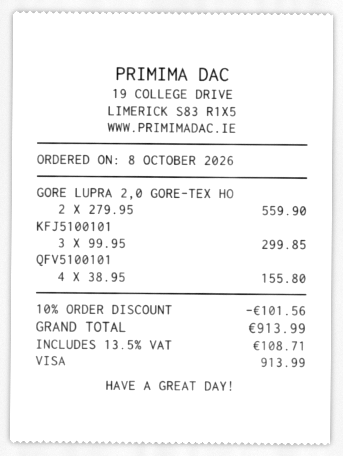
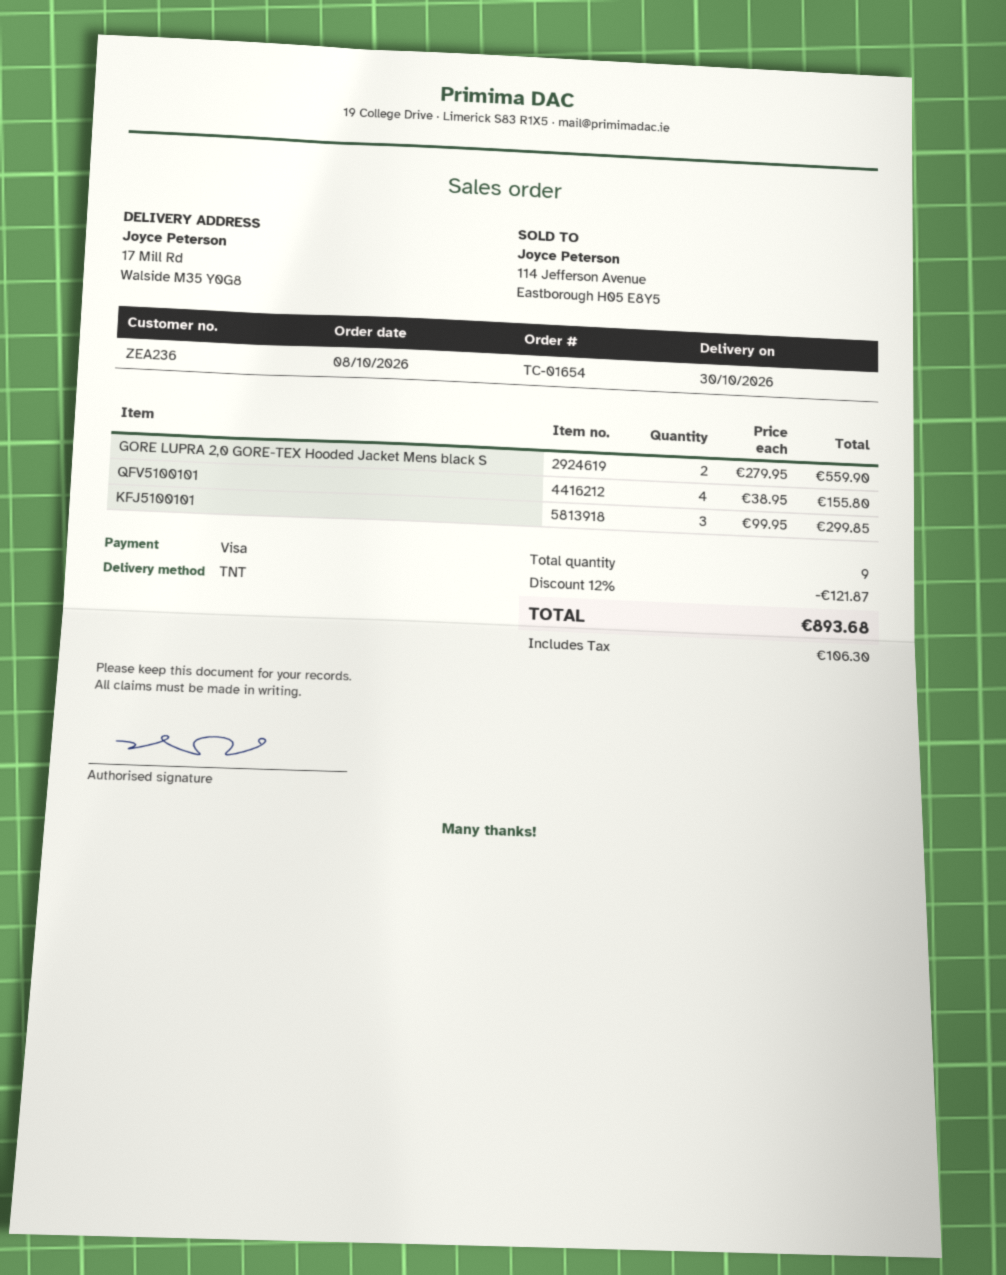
discount: 10% = 101.56 -> 12% = 121.87
tax: 108.71 -> 106.30
total: 913.99 -> 893.68

